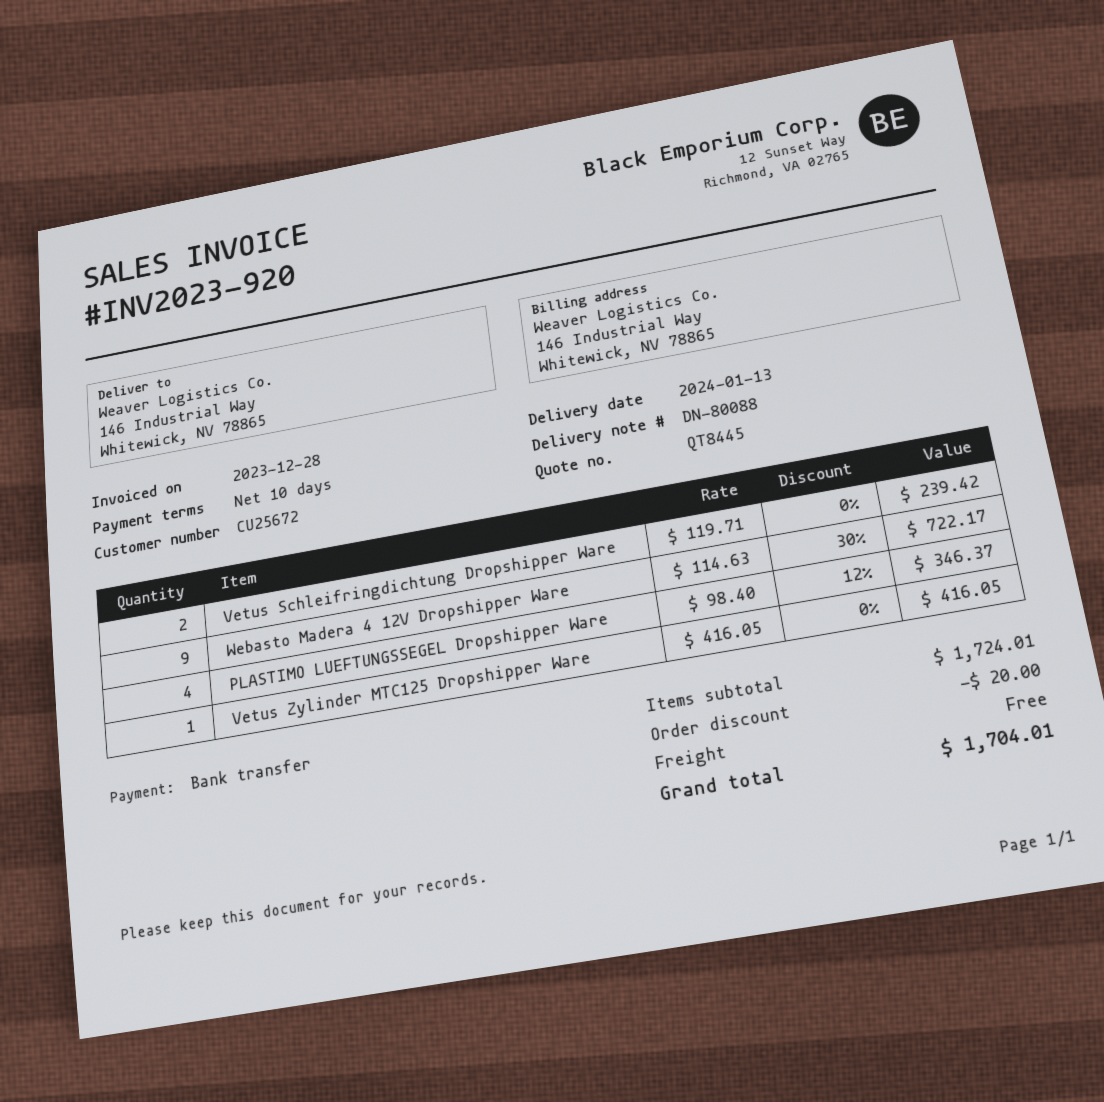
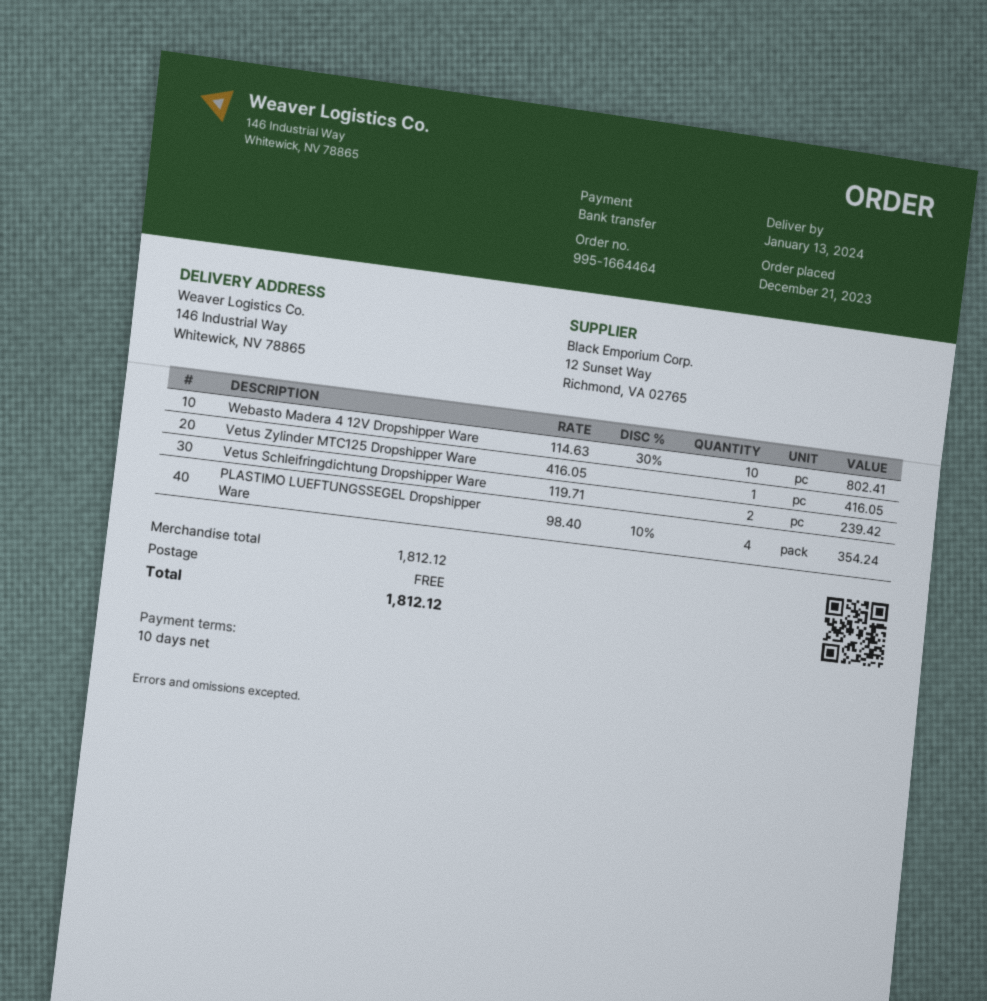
Webasto Madera 4 12V Dropshipper Ware: 9 x 114.63 - 30% = 722.17 -> 10 x 114.63 - 30% = 802.41
PLASTIMO LUEFTUNGSSEGEL Dropshipper Ware: 4 x 98.40 - 12% = 346.37 -> 4 x 98.40 - 10% = 354.24
subtotal: 1724.01 -> 1812.12
discount: 20.00 -> none
total: 1704.01 -> 1812.12

